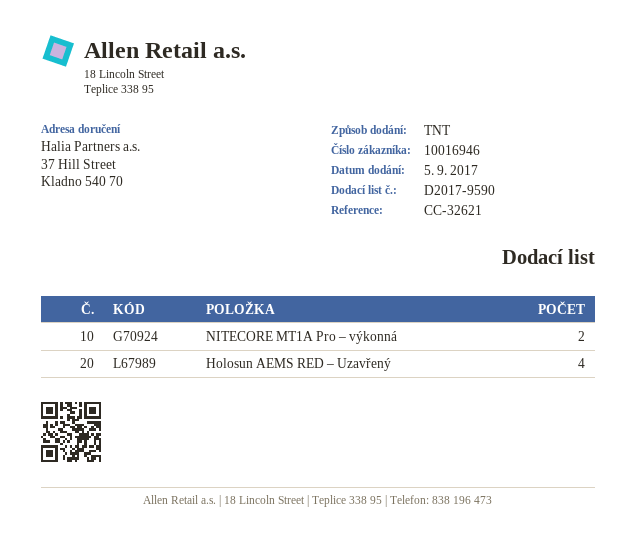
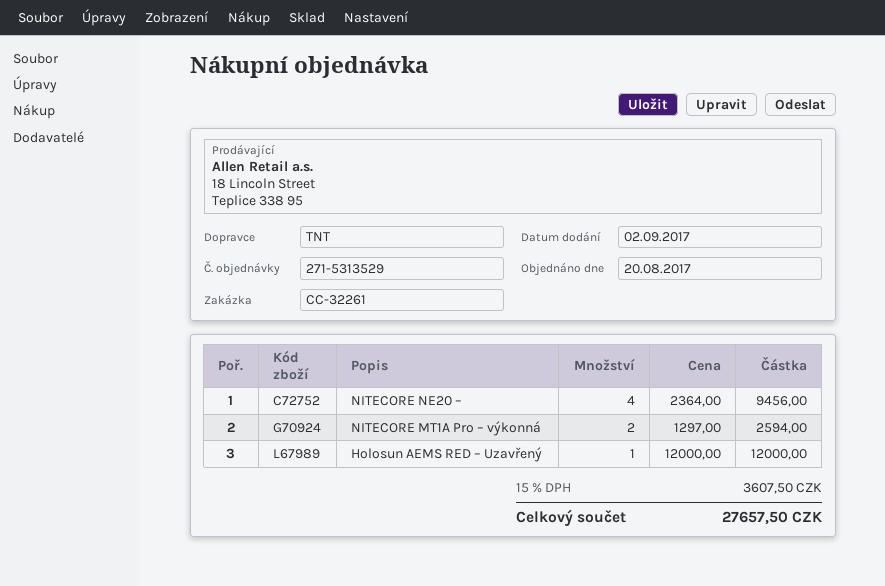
delivery date: 2017-09-05 -> 2017-09-02
reference: CC-32621 -> CC-32261
Holosun AEMS RED – Uzavřený: 4 -> 1
NITECORE NE20 –: none -> 4

